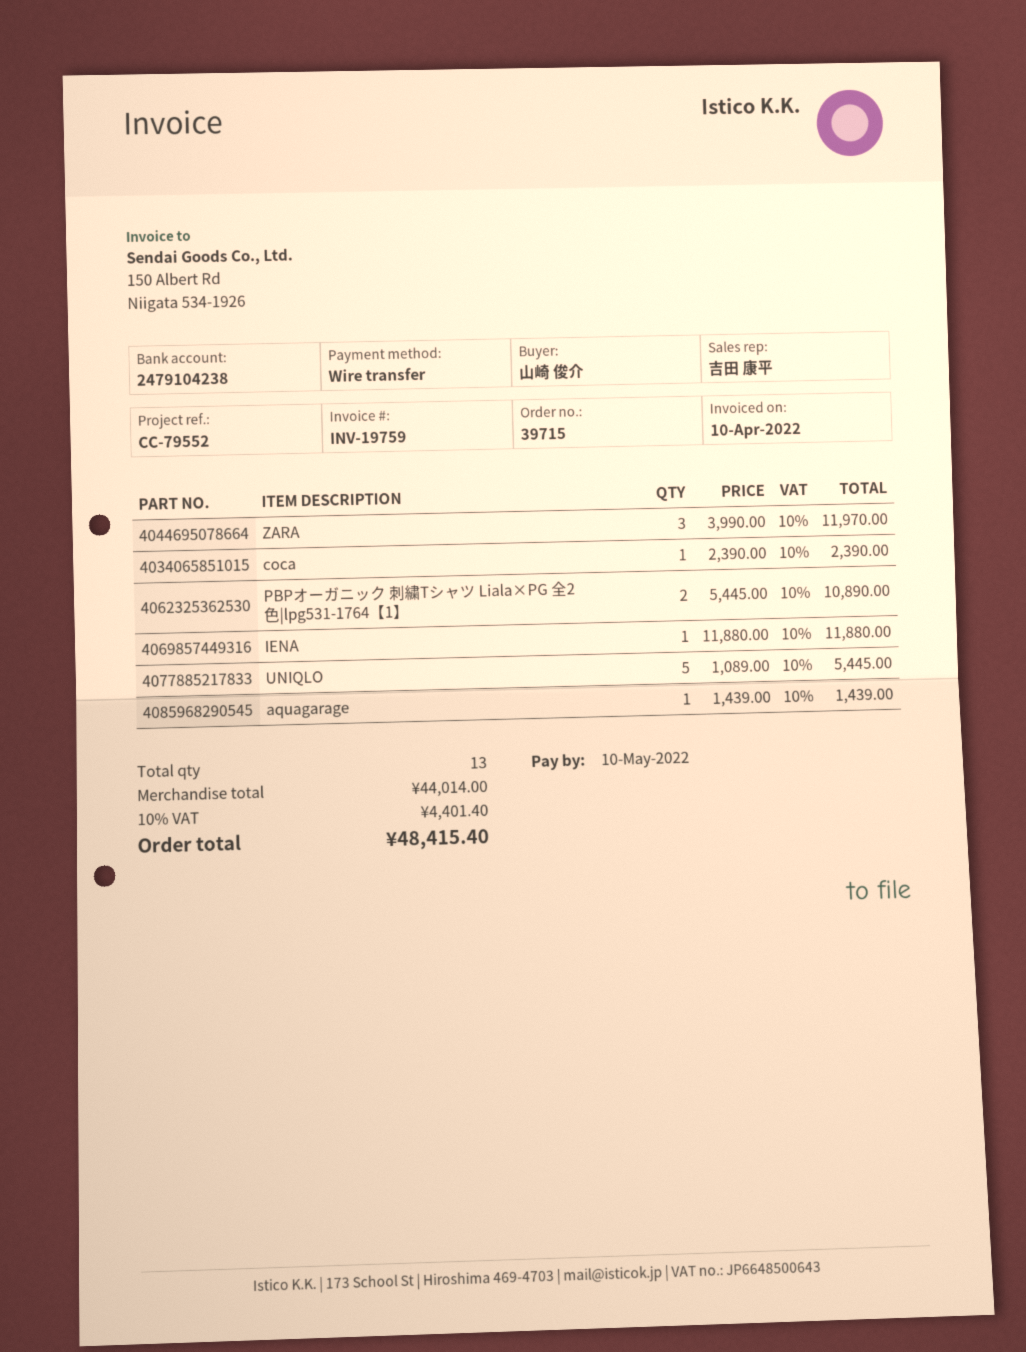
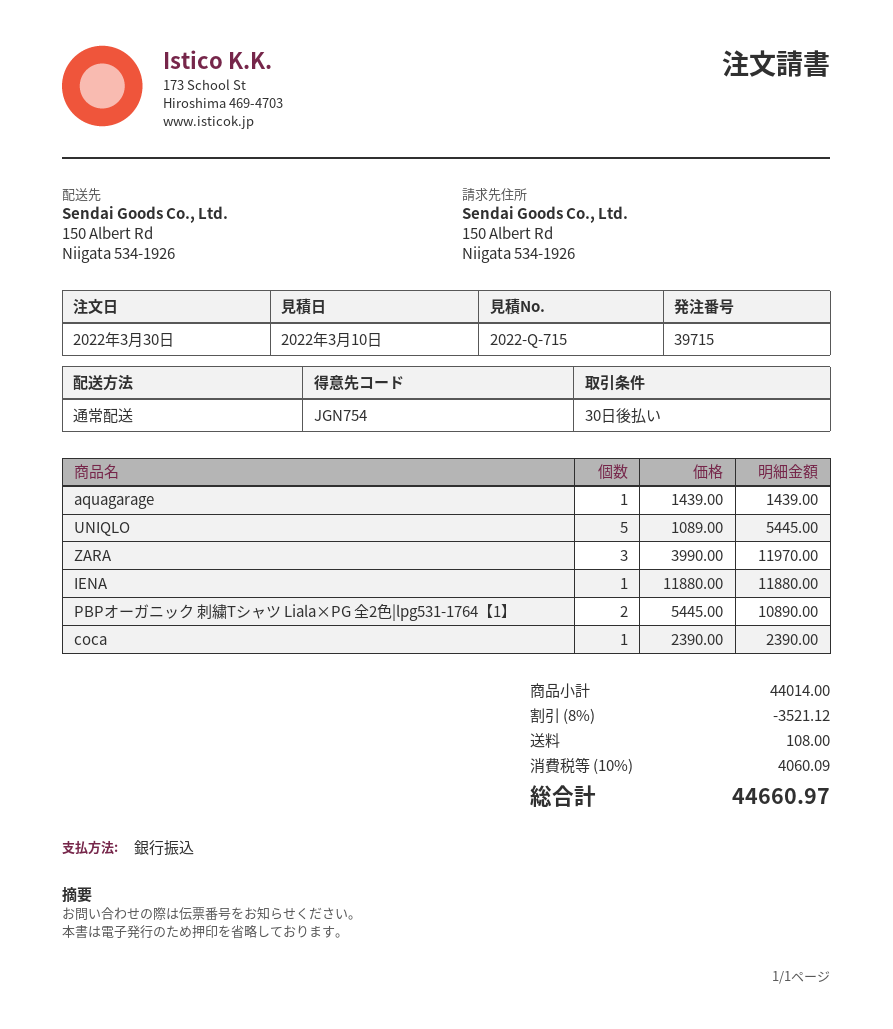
discount: none -> 8% = 3521.12
shipping: none -> 108.00
tax: 10% = 4401.40 -> 10% = 4060.09
total: 48415.40 -> 44660.97

